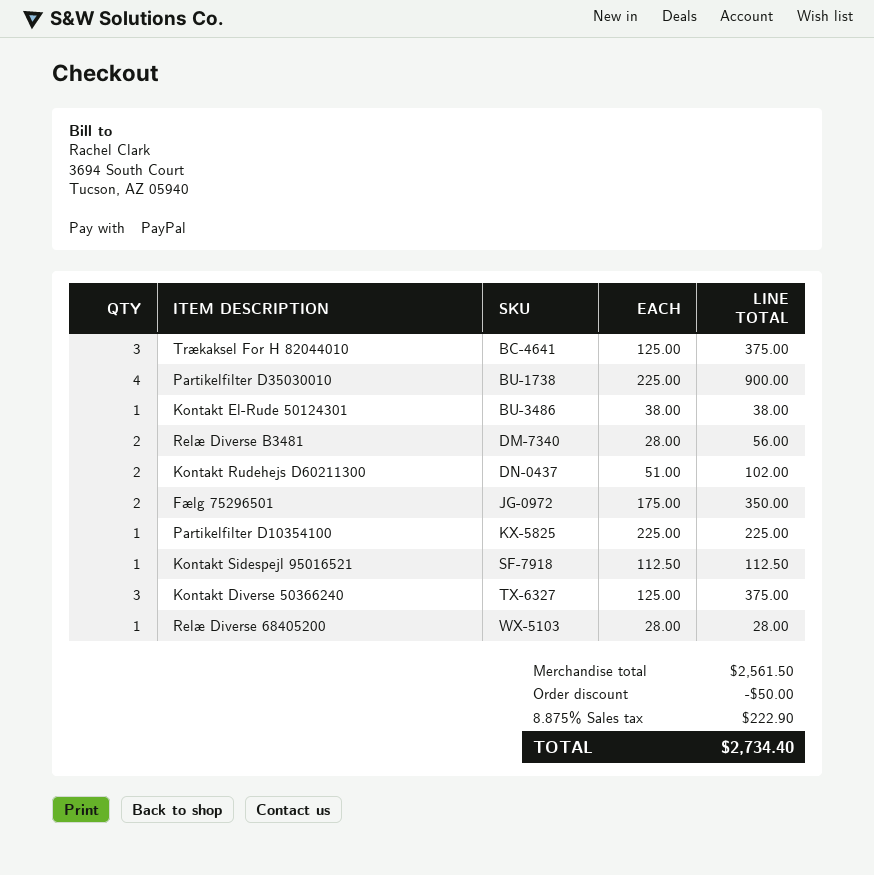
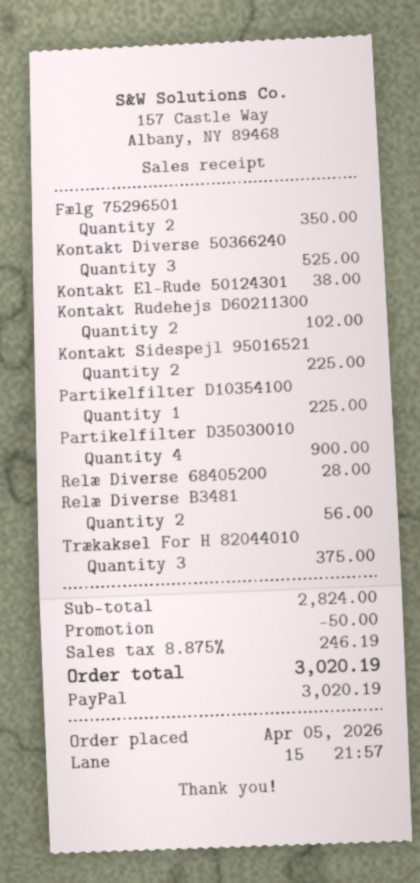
Kontakt Sidespejl 95016521: 1 for 112.50 -> 2 for 225.00
Kontakt Diverse 50366240: 3 for 375.00 -> 3 for 525.00
subtotal: 2561.50 -> 2824.00
tax: 8.875% = 222.90 -> 8.875% = 246.19
total: 2734.40 -> 3020.19

